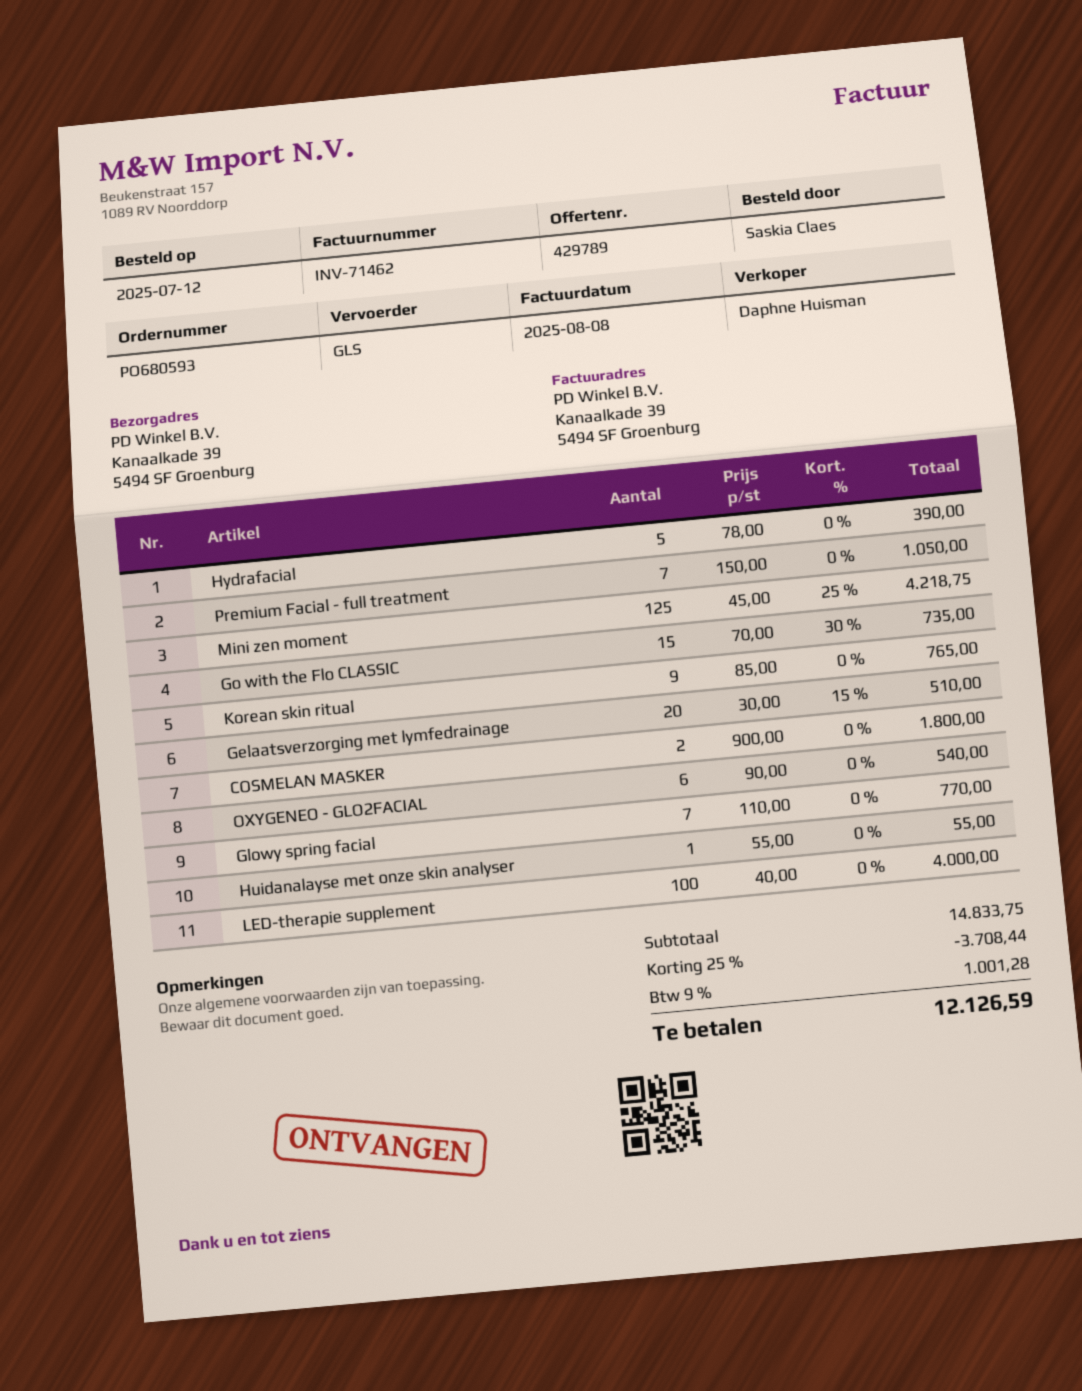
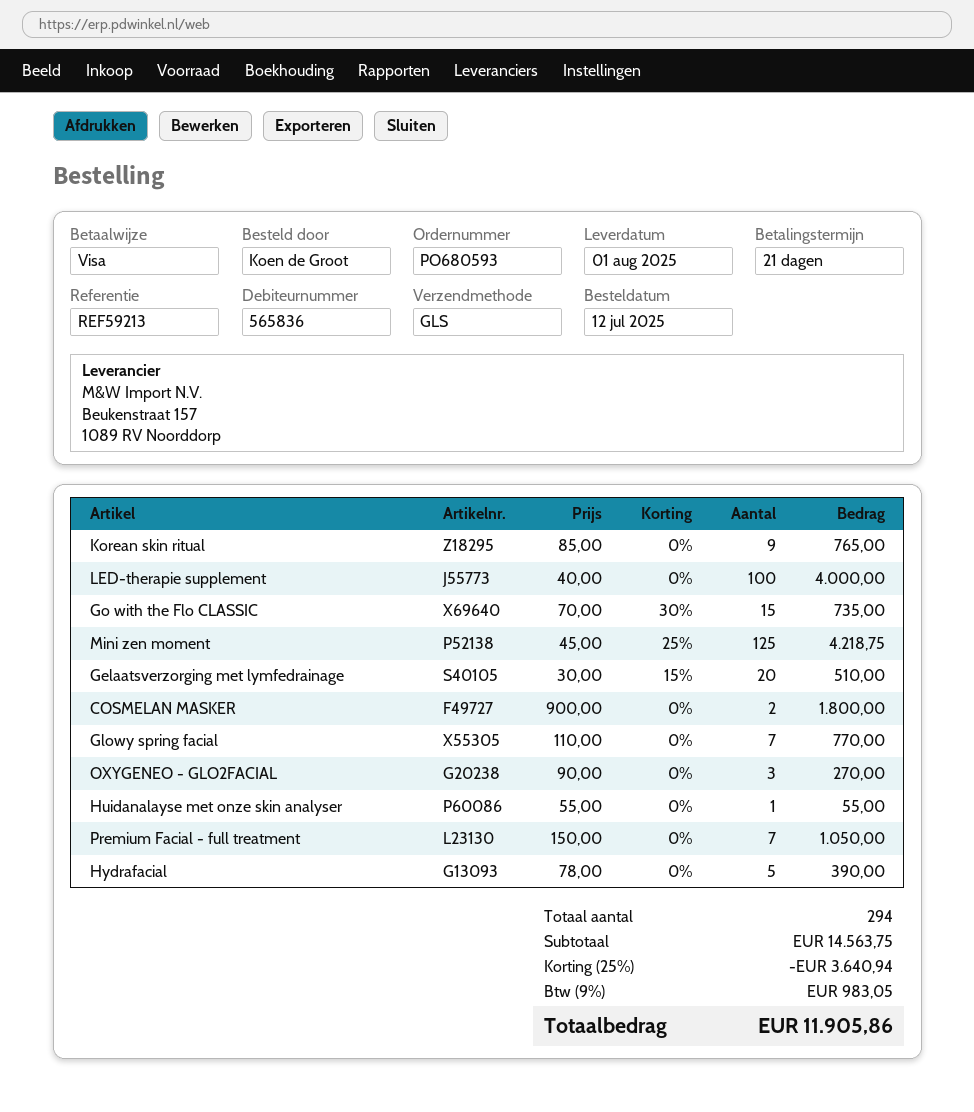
ordered by: Saskia Claes -> Koen de Groot
OXYGENEO - GLO2FACIAL: 6 x 90.00 = 540.00 -> 3 x 90.00 = 270.00
subtotal: 14833.75 -> 14563.75
discount: 25% = 3708.44 -> 25% = 3640.94
tax: 9% = 1001.28 -> 9% = 983.05
total: 12126.59 -> 11905.86

